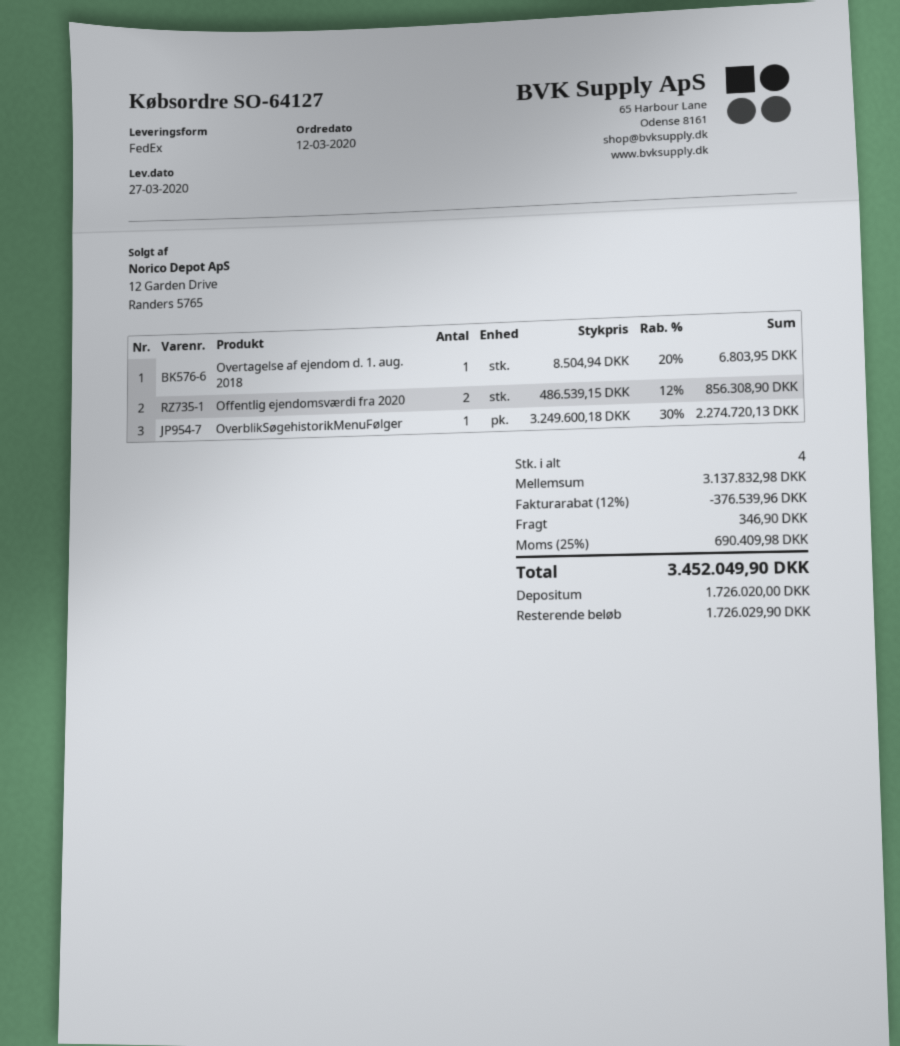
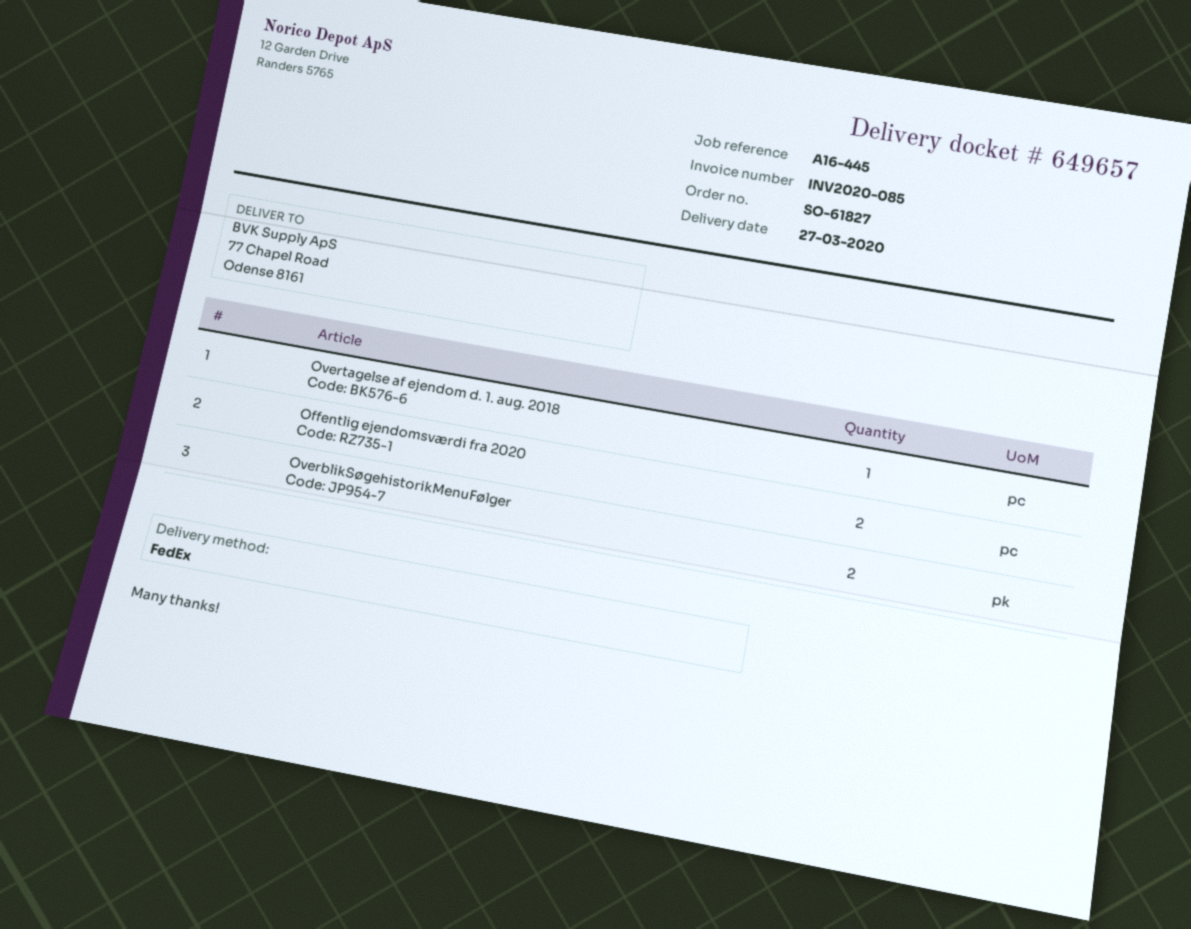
order number: SO-64127 -> SO-61827
OverblikSøgehistorikMenuFølger: 1 -> 2

